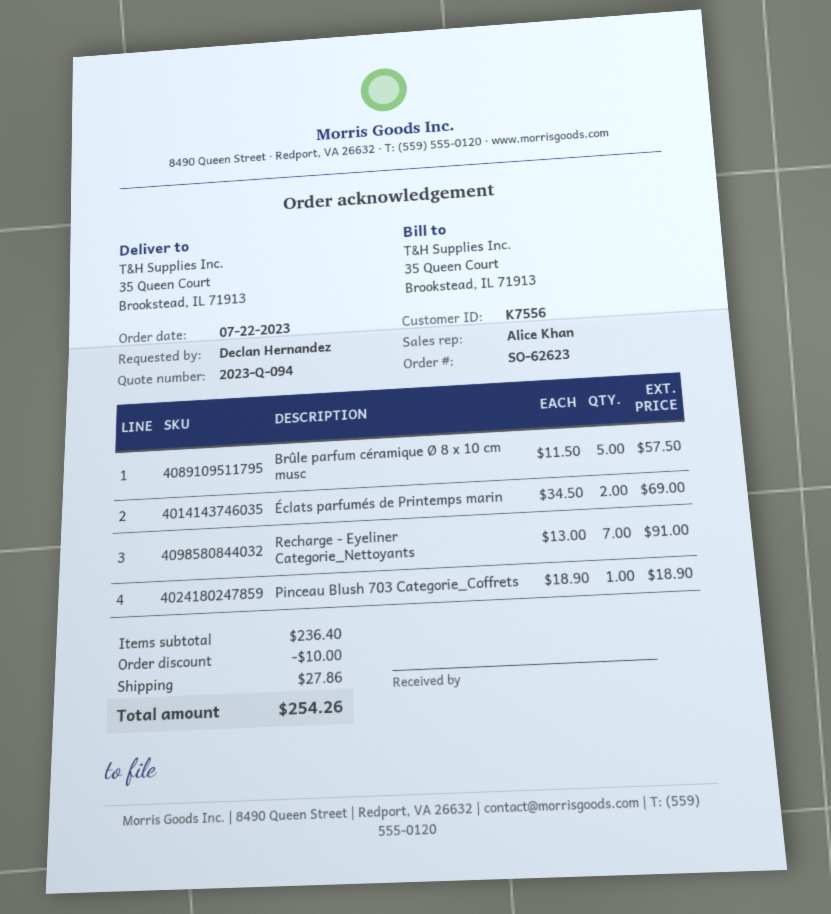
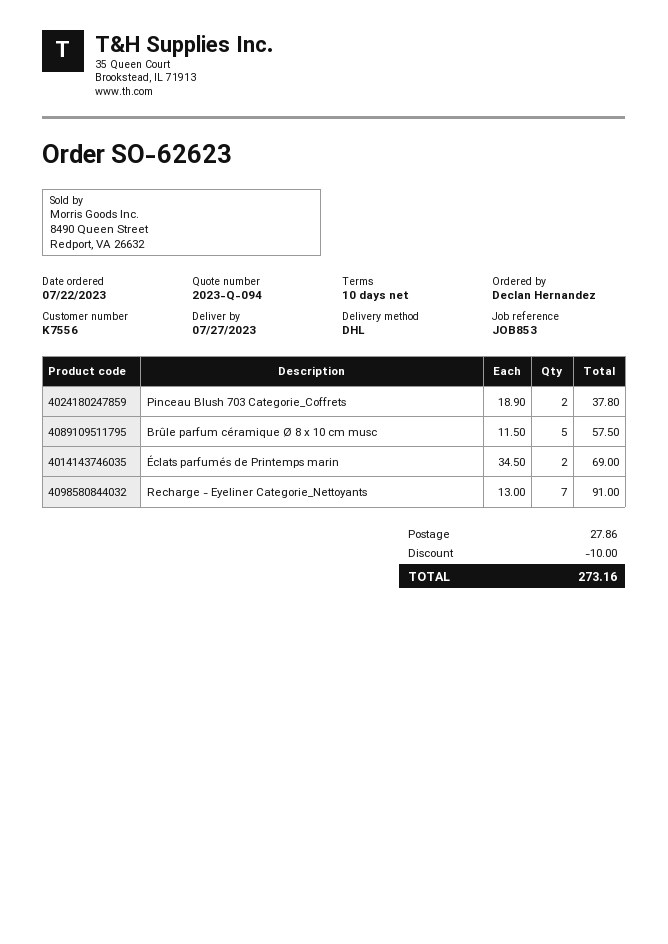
Pinceau Blush 703 Categorie_Coffrets: 1 x 18.90 = 18.90 -> 2 x 18.90 = 37.80
total: 254.26 -> 273.16

